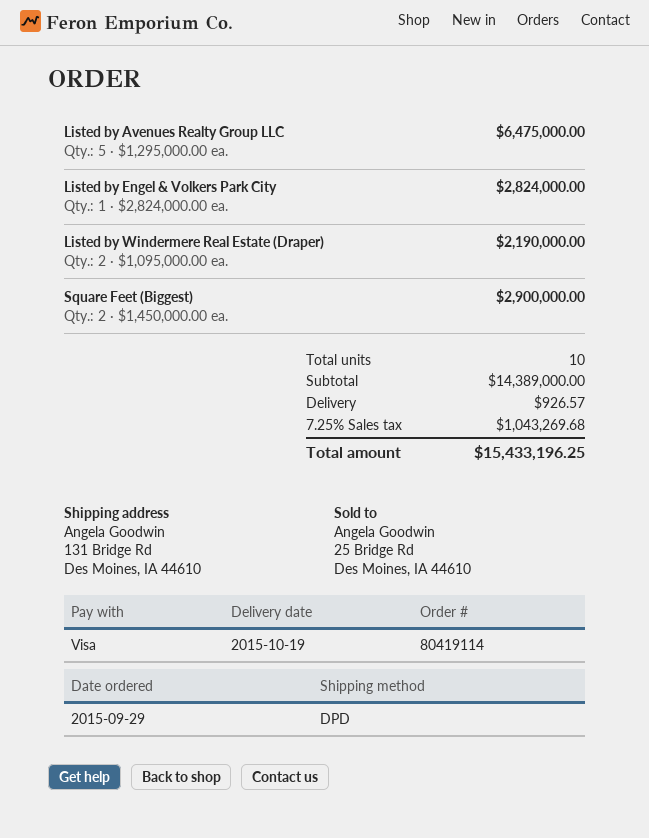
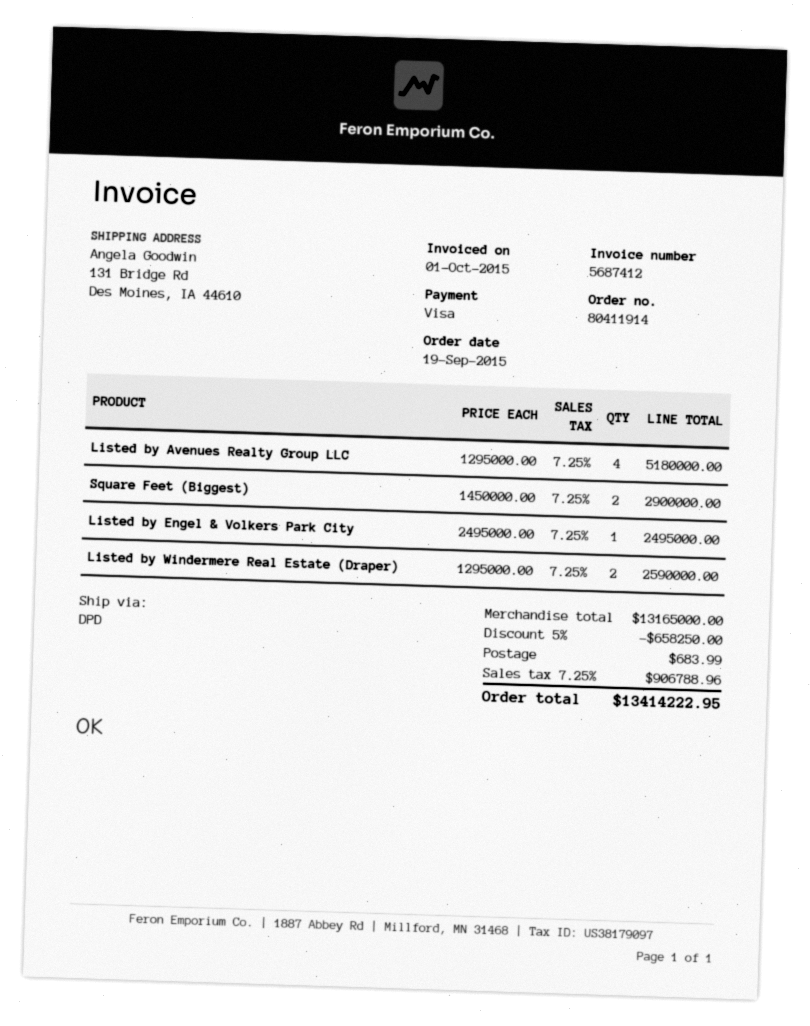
order number: 80419114 -> 80411914
order date: 2015-09-29 -> 2015-09-19
Listed by Avenues Realty Group LLC: 5 x 1295000.00 = 6475000.00 -> 4 x 1295000.00 = 5180000.00
Listed by Engel & Volkers Park City: 1 x 2824000.00 = 2824000.00 -> 1 x 2495000.00 = 2495000.00
Listed by Windermere Real Estate (Draper): 2 x 1095000.00 = 2190000.00 -> 2 x 1295000.00 = 2590000.00
subtotal: 14389000.00 -> 13165000.00
discount: none -> 5% = 658250.00
shipping: 926.57 -> 683.99
tax: 7.25% = 1043269.68 -> 7.25% = 906788.96
total: 15433196.25 -> 13414222.95

